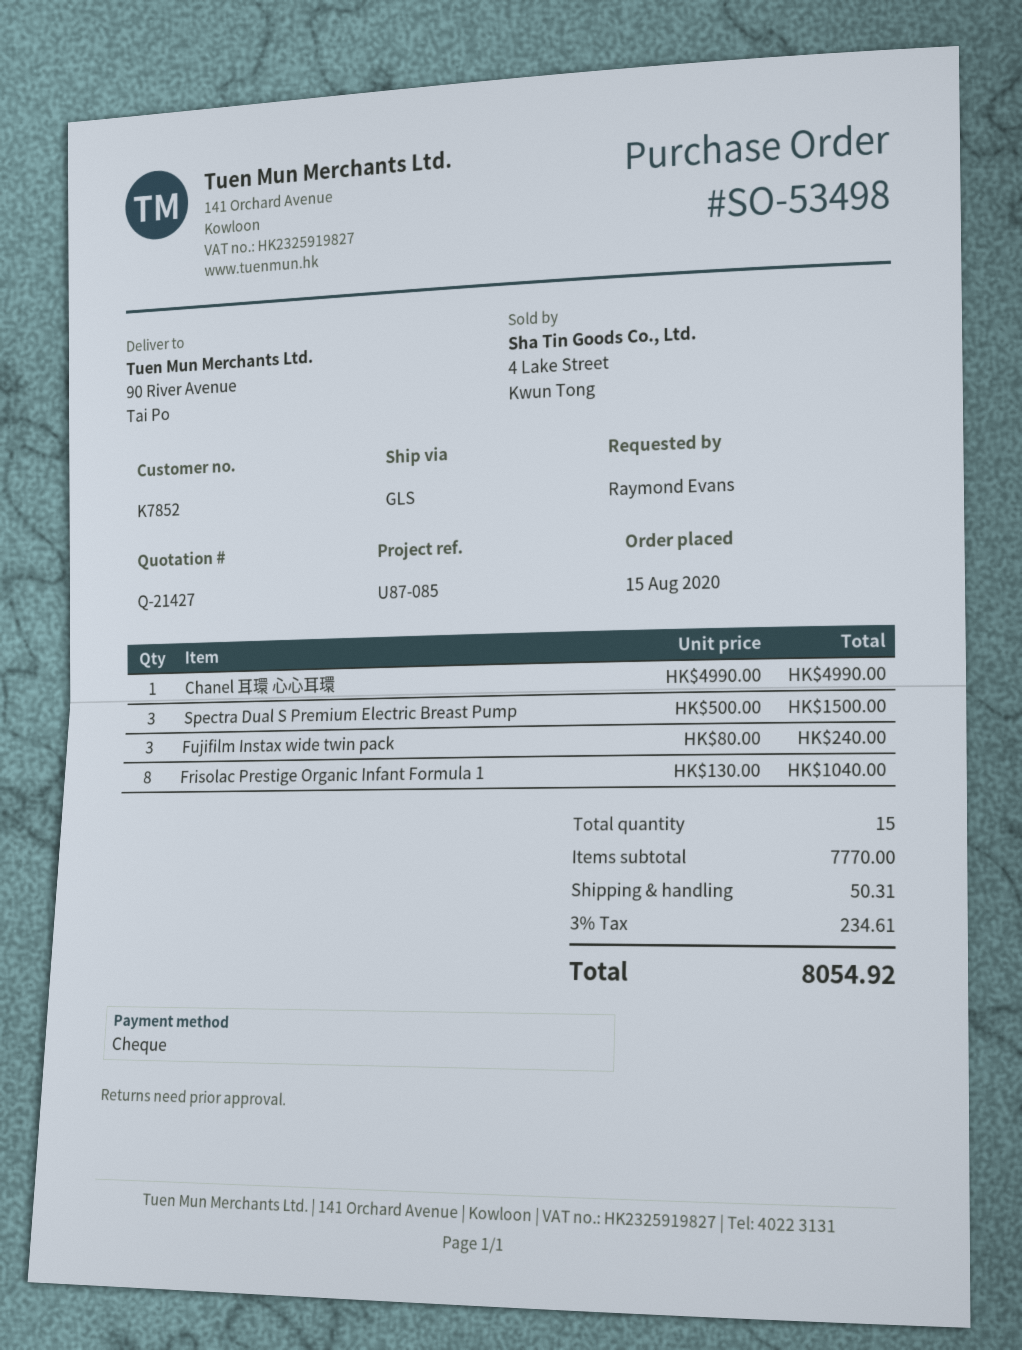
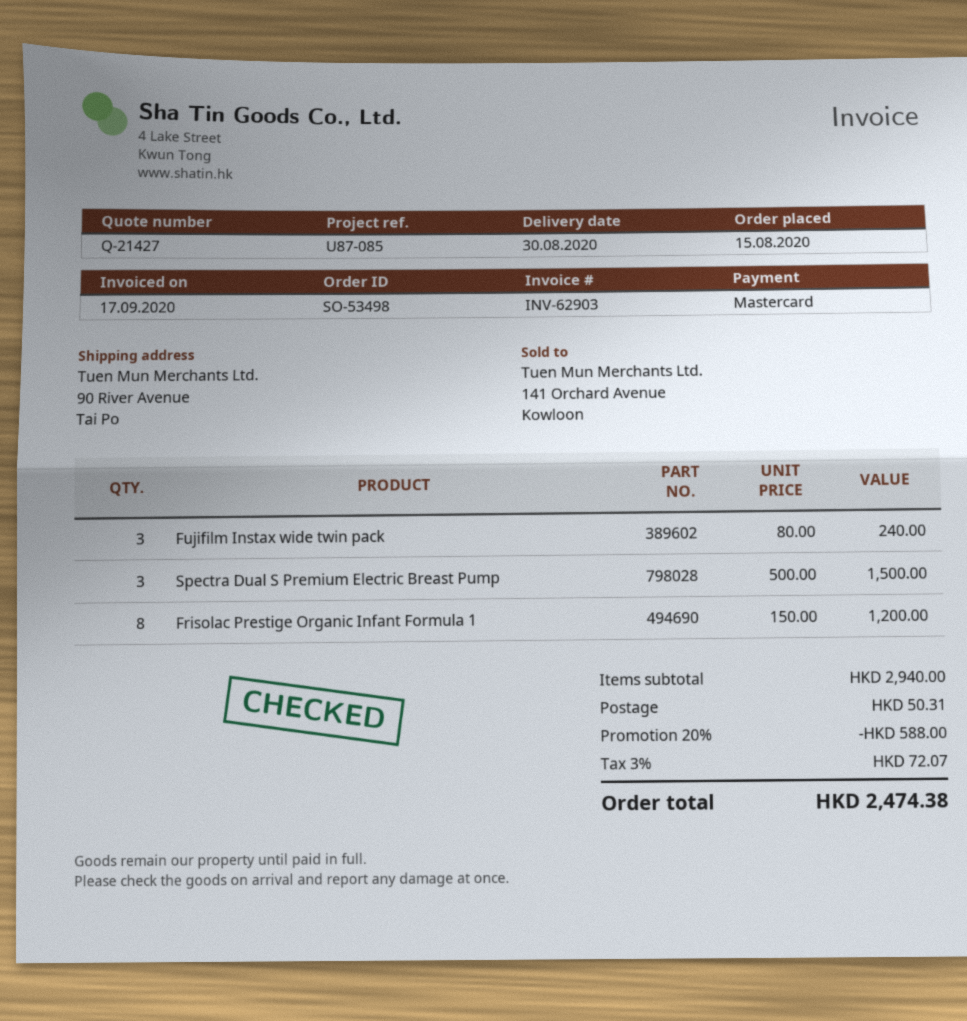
payment method: cheque -> Mastercard
Chanel 耳環 心心耳環: 1 x 4990.00 = 4990.00 -> none
Frisolac Prestige Organic Infant Formula 1: 8 x 130.00 = 1040.00 -> 8 x 150.00 = 1200.00
subtotal: 7770.00 -> 2940.00
discount: none -> 20% = 588.00
tax: 3% = 234.61 -> 3% = 72.07
total: 8054.92 -> 2474.38

